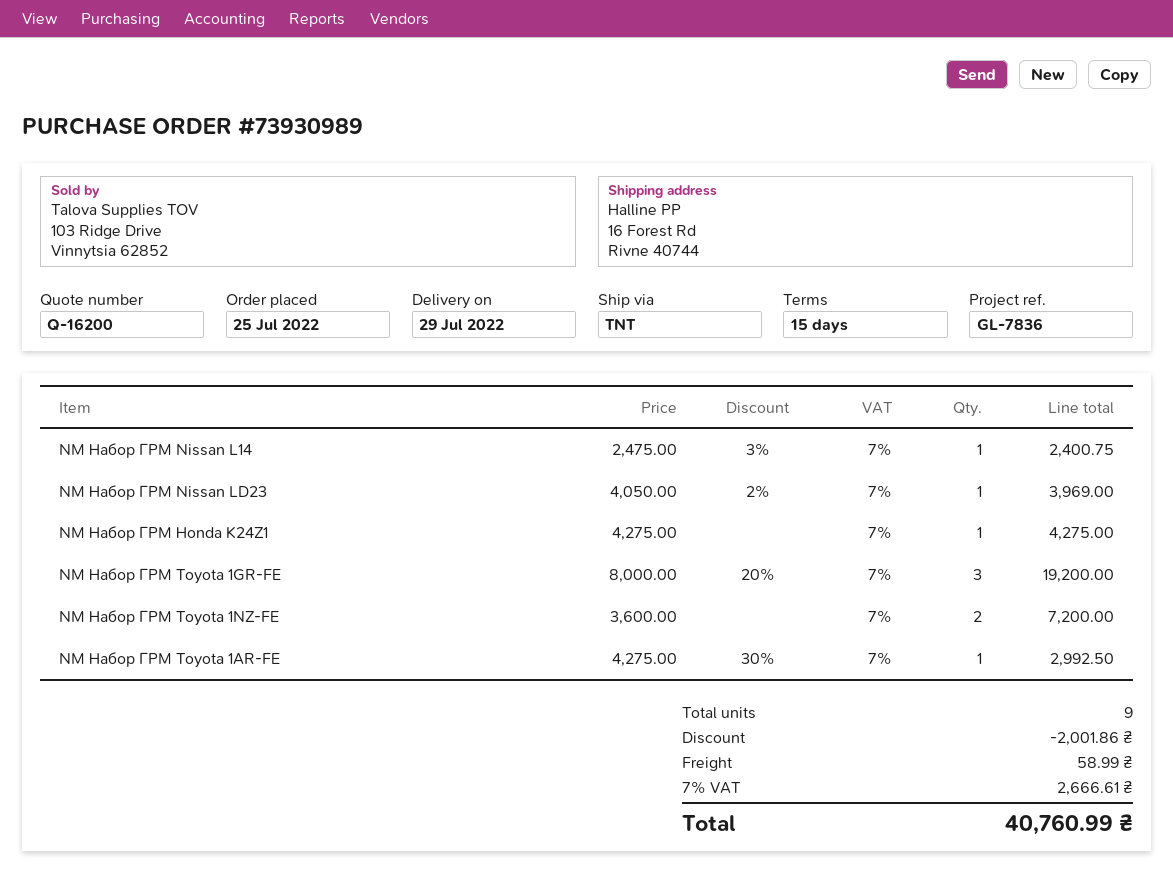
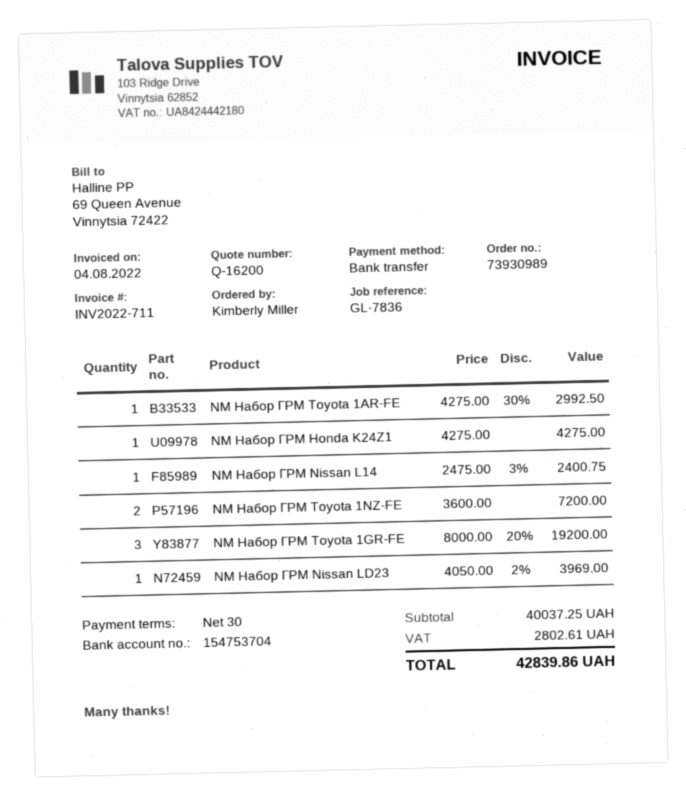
payment terms: 15 days -> 30 days
discount: 2001.86 -> none
shipping: 58.99 -> none
tax: 2666.61 -> 2802.61
total: 40760.99 -> 42839.86

